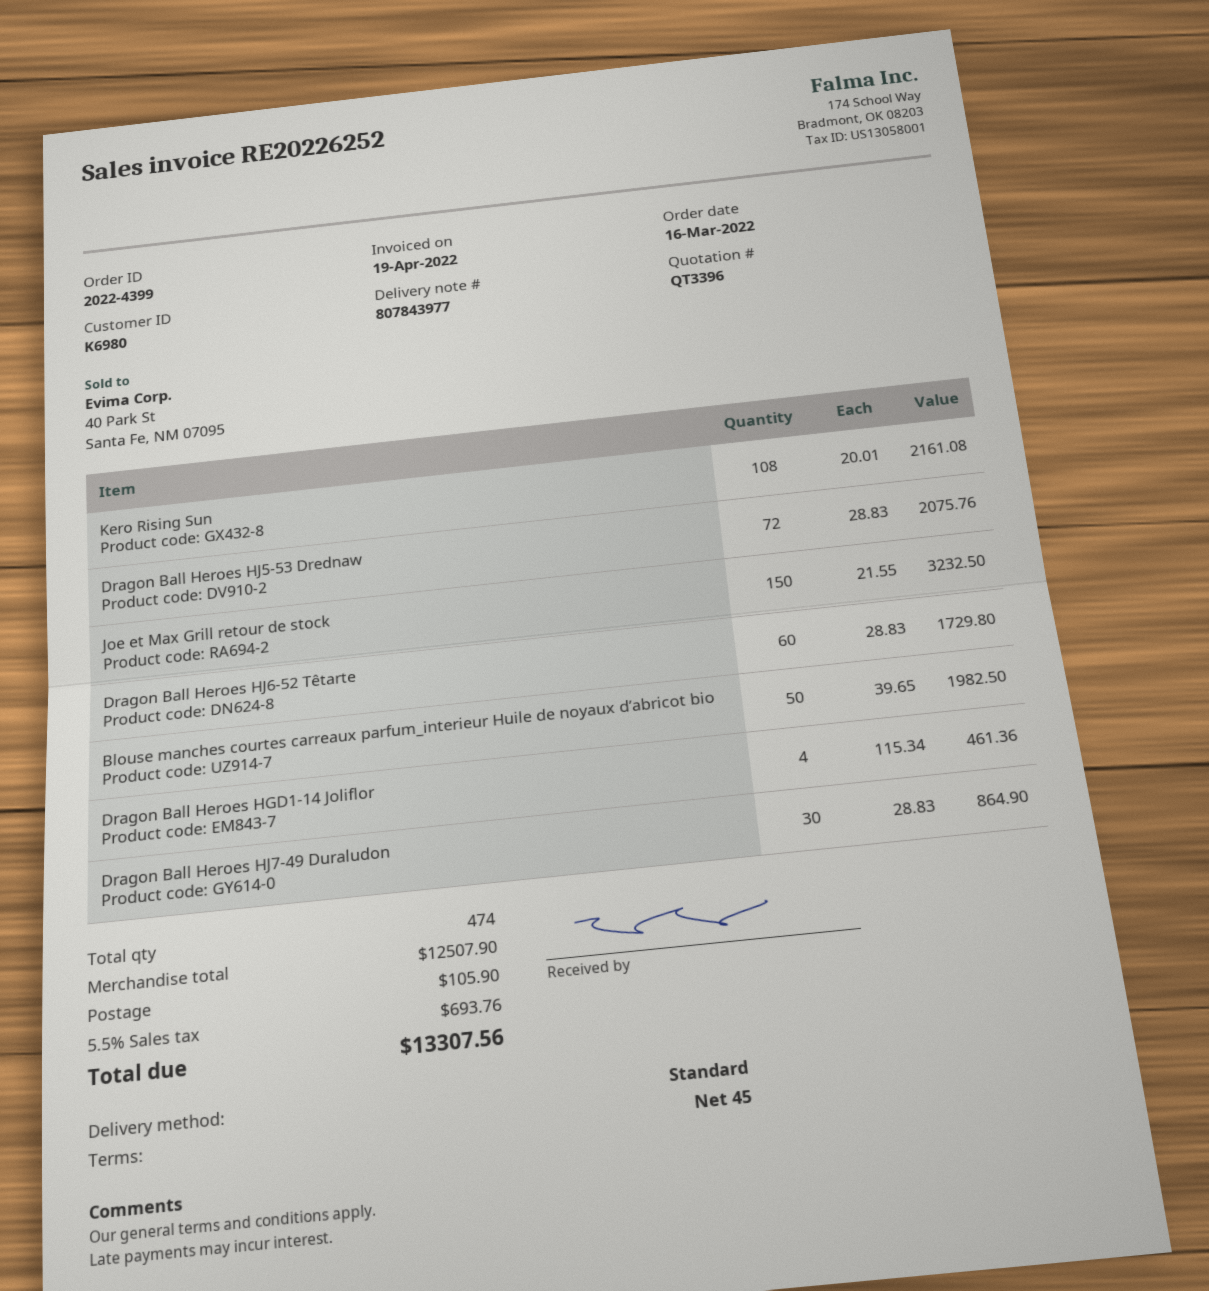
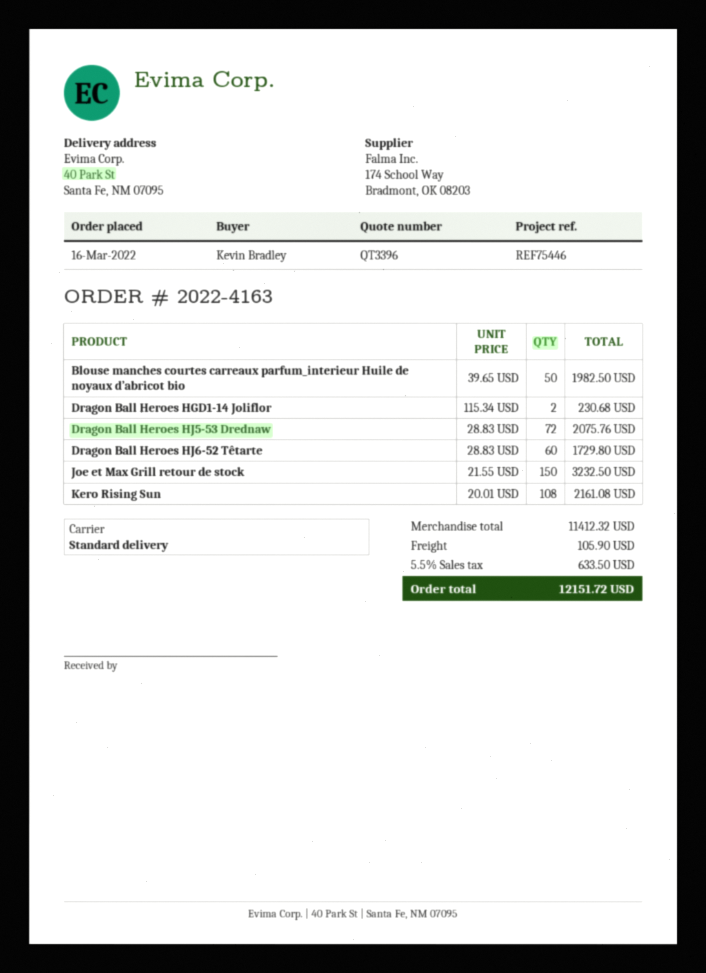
order number: 2022-4399 -> 2022-4163
Dragon Ball Heroes HGD1-14 Joliflor: 4 x 115.34 = 461.36 -> 2 x 115.34 = 230.68
Dragon Ball Heroes HJ7-49 Duraludon: 30 x 28.83 = 864.90 -> none
subtotal: 12507.90 -> 11412.32
tax: 5.5% = 693.76 -> 5.5% = 633.50
total: 13307.56 -> 12151.72

